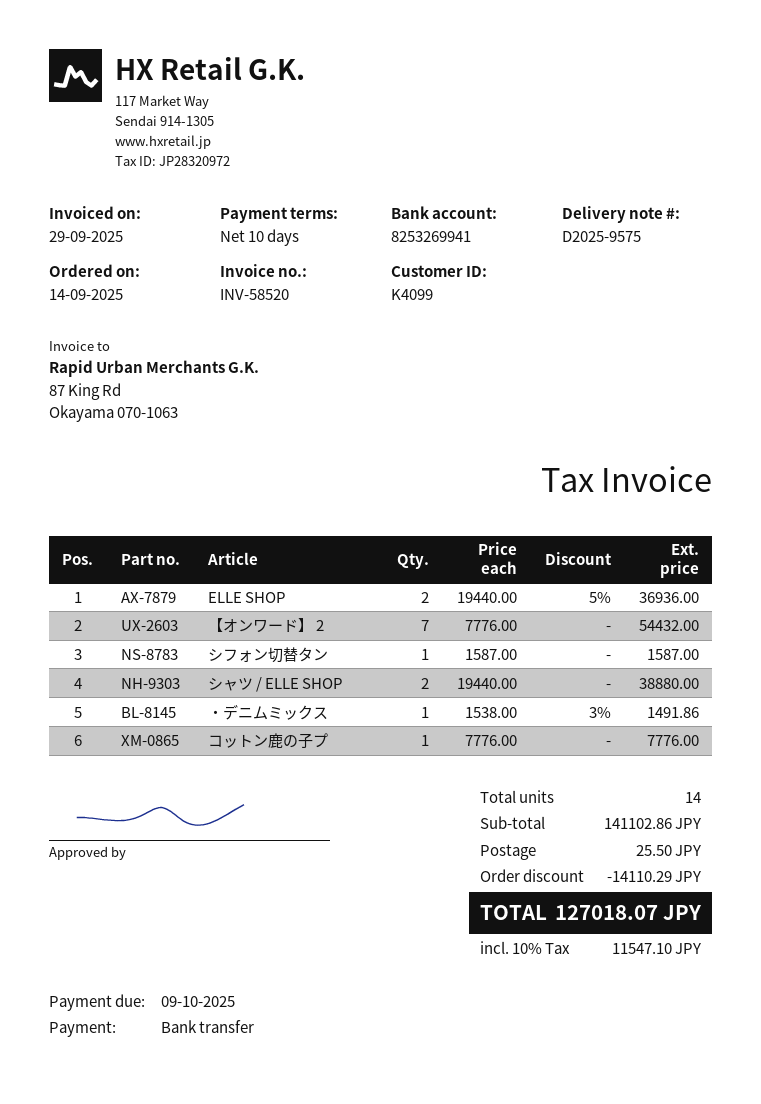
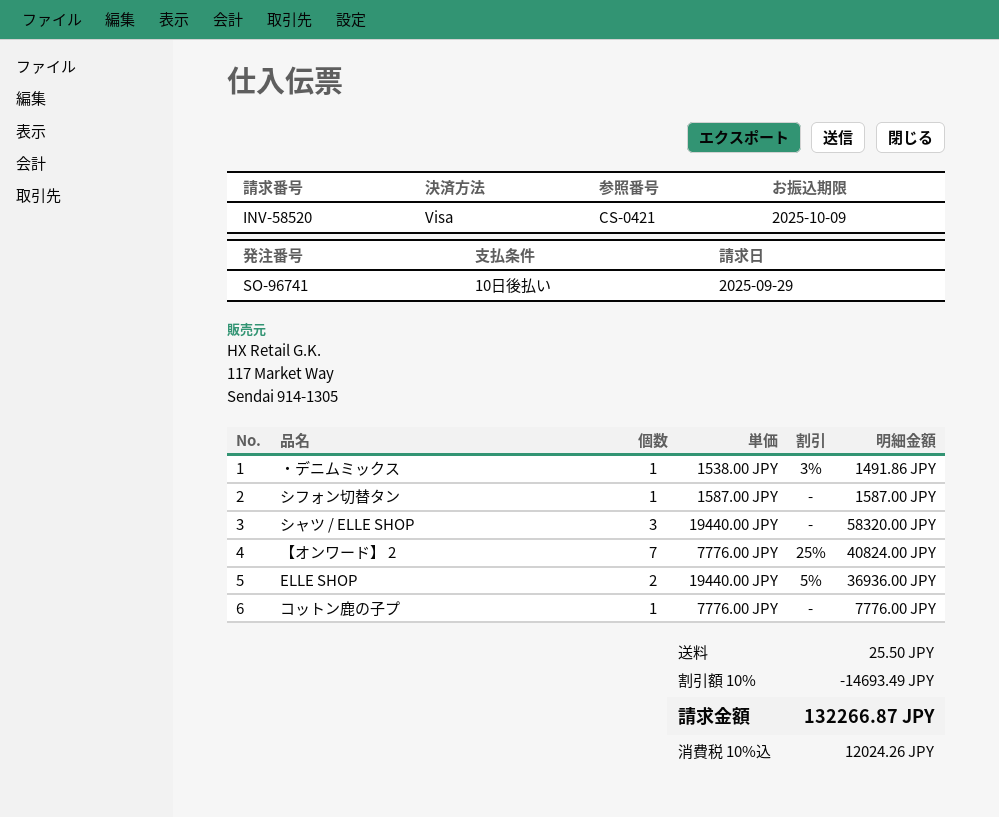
payment method: bank transfer -> Visa
【オンワード】 2: 7 x 7776.00 = 54432.00 -> 7 x 7776.00 - 25% = 40824.00
シャツ / ELLE SHOP: 2 x 19440.00 = 38880.00 -> 3 x 19440.00 = 58320.00
discount: 14110.29 -> 14693.49
tax: 10% = 11547.10 -> 10% = 12024.26
total: 127018.07 -> 132266.87

